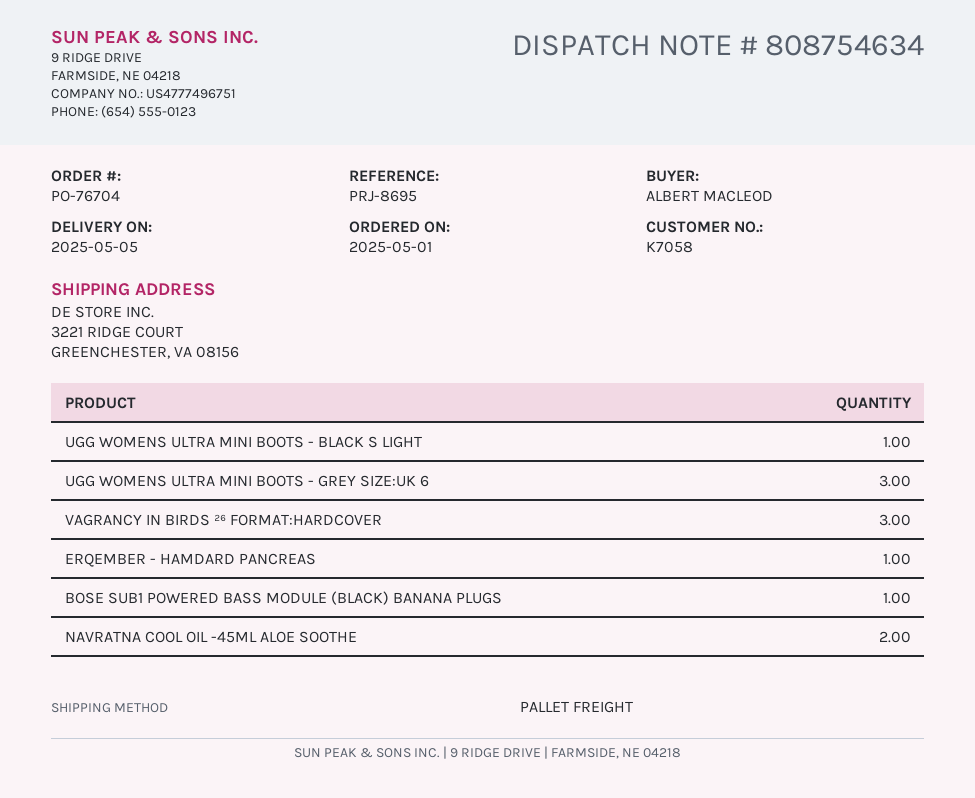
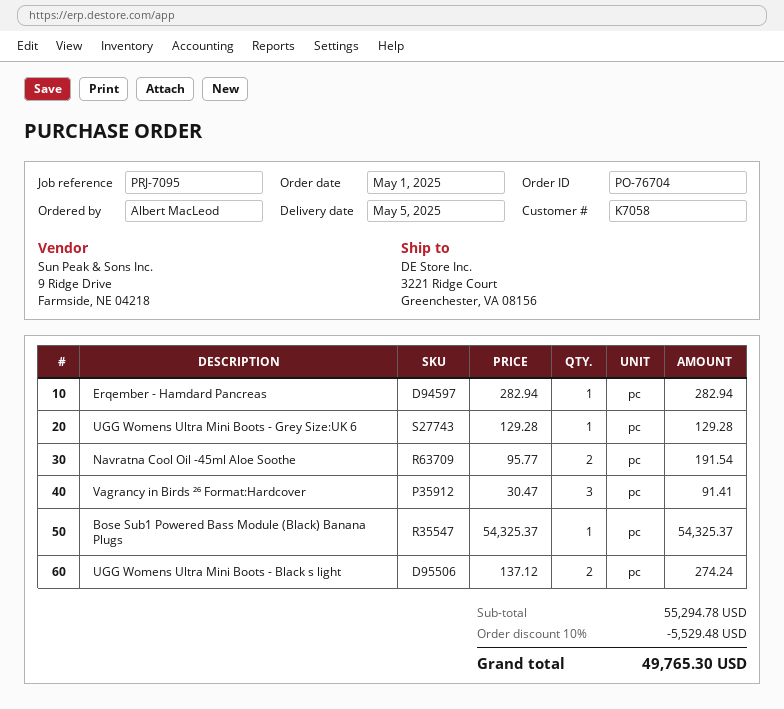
reference: PRJ-8695 -> PRJ-7095
UGG WOMENS ULTRA MINI BOOTS - BLACK S LIGHT: 1 -> 2
UGG WOMENS ULTRA MINI BOOTS - GREY SIZE:UK 6: 3 -> 1

